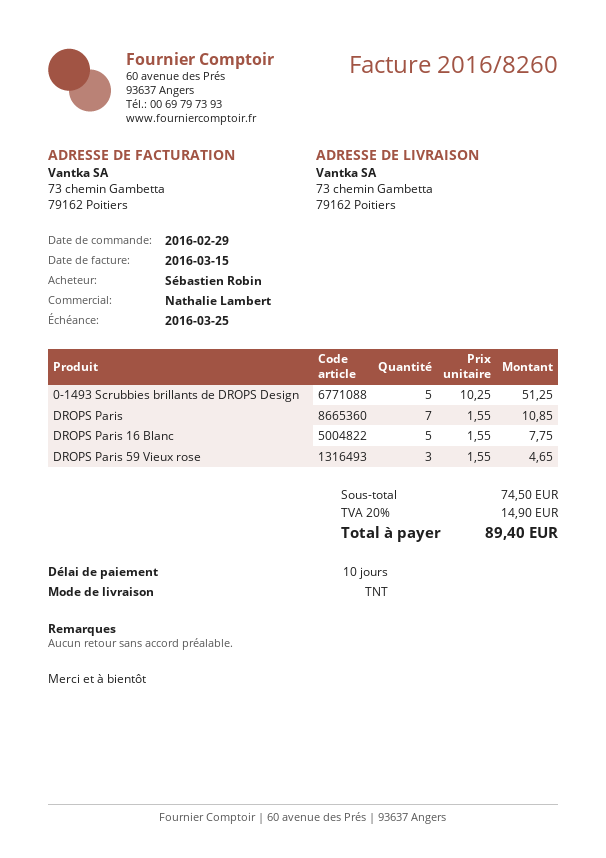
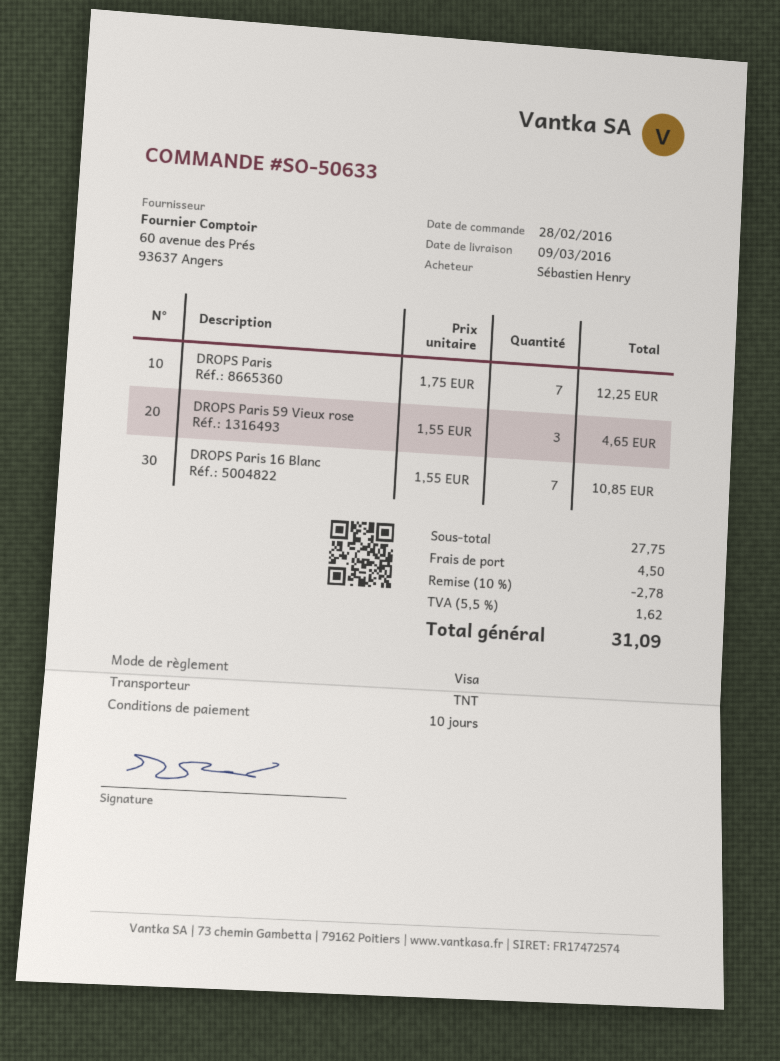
order date: 2016-02-29 -> 2016-02-28
ordered by: Sébastien Robin -> Sébastien Henry
0-1493 Scrubbies brillants de DROPS Design: 5 x 10.25 = 51.25 -> none
DROPS Paris: 7 x 1.55 = 10.85 -> 7 x 1.75 = 12.25
DROPS Paris 16 Blanc: 5 x 1.55 = 7.75 -> 7 x 1.55 = 10.85
subtotal: 74.50 -> 27.75
discount: none -> 10% = 2.78
shipping: none -> 4.50
tax: 20% = 14.90 -> 5.5% = 1.62
total: 89.40 -> 31.09

